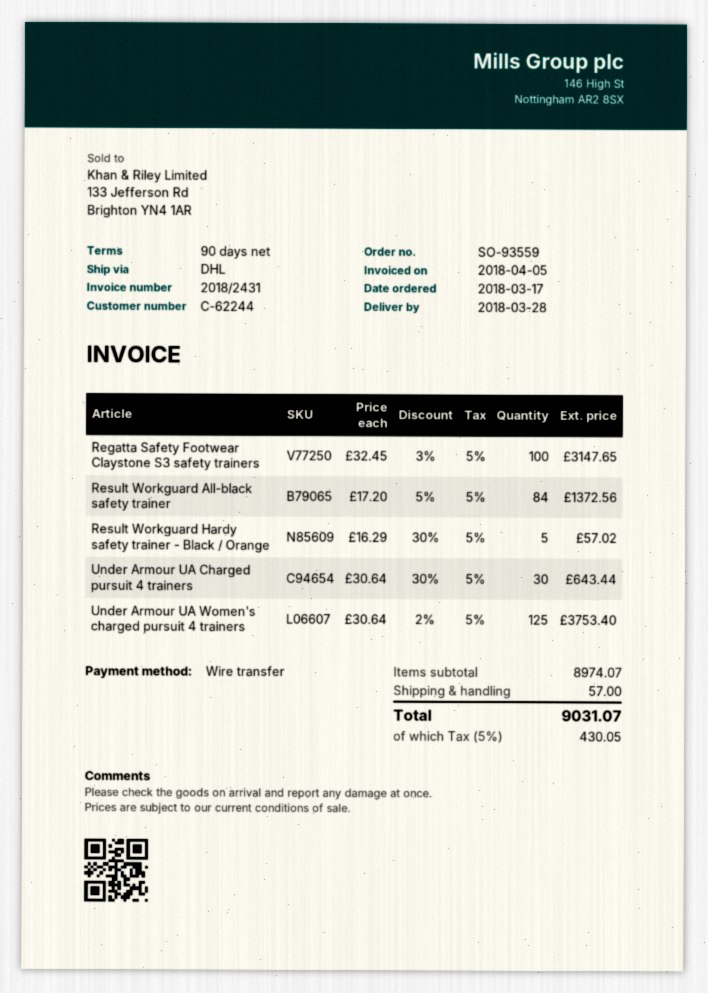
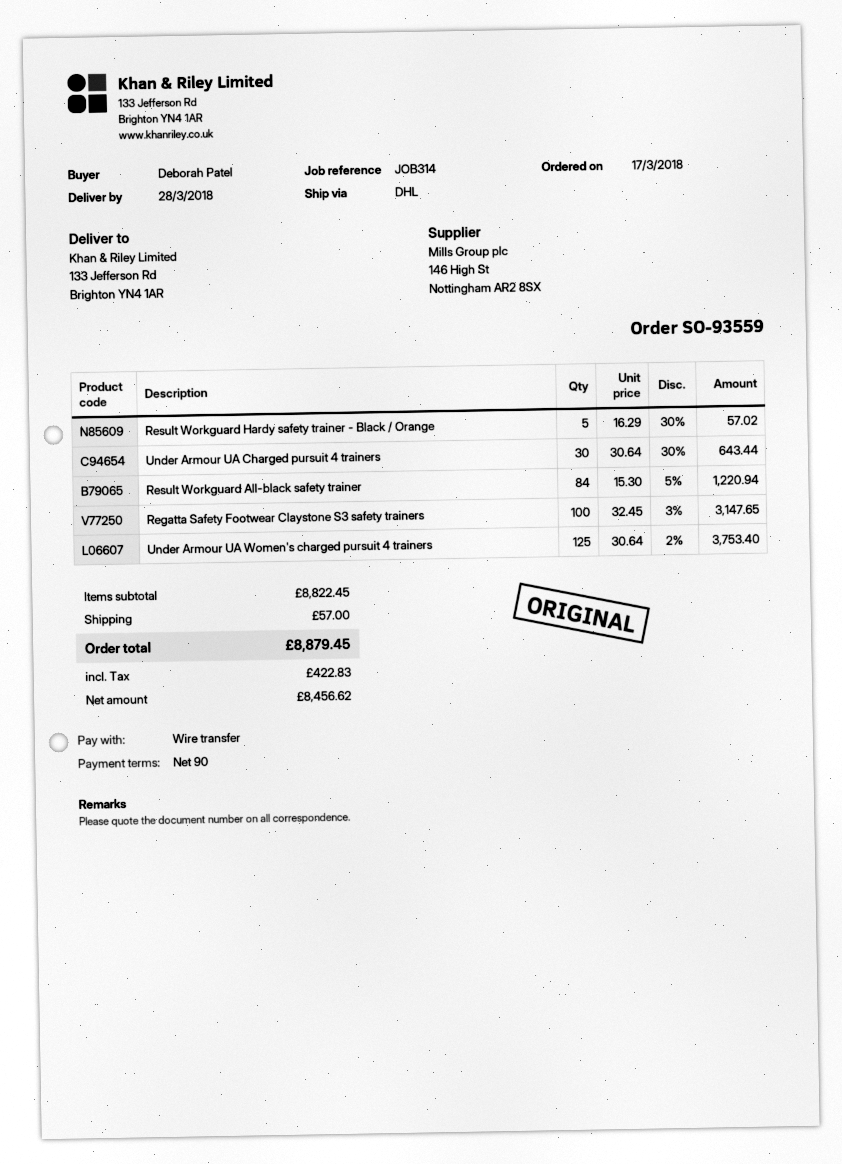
Result Workguard All-black safety trainer: 84 x 17.20 - 5% = 1372.56 -> 84 x 15.30 - 5% = 1220.94
subtotal: 8974.07 -> 8822.45
tax: 430.05 -> 422.83
total: 9031.07 -> 8879.45

